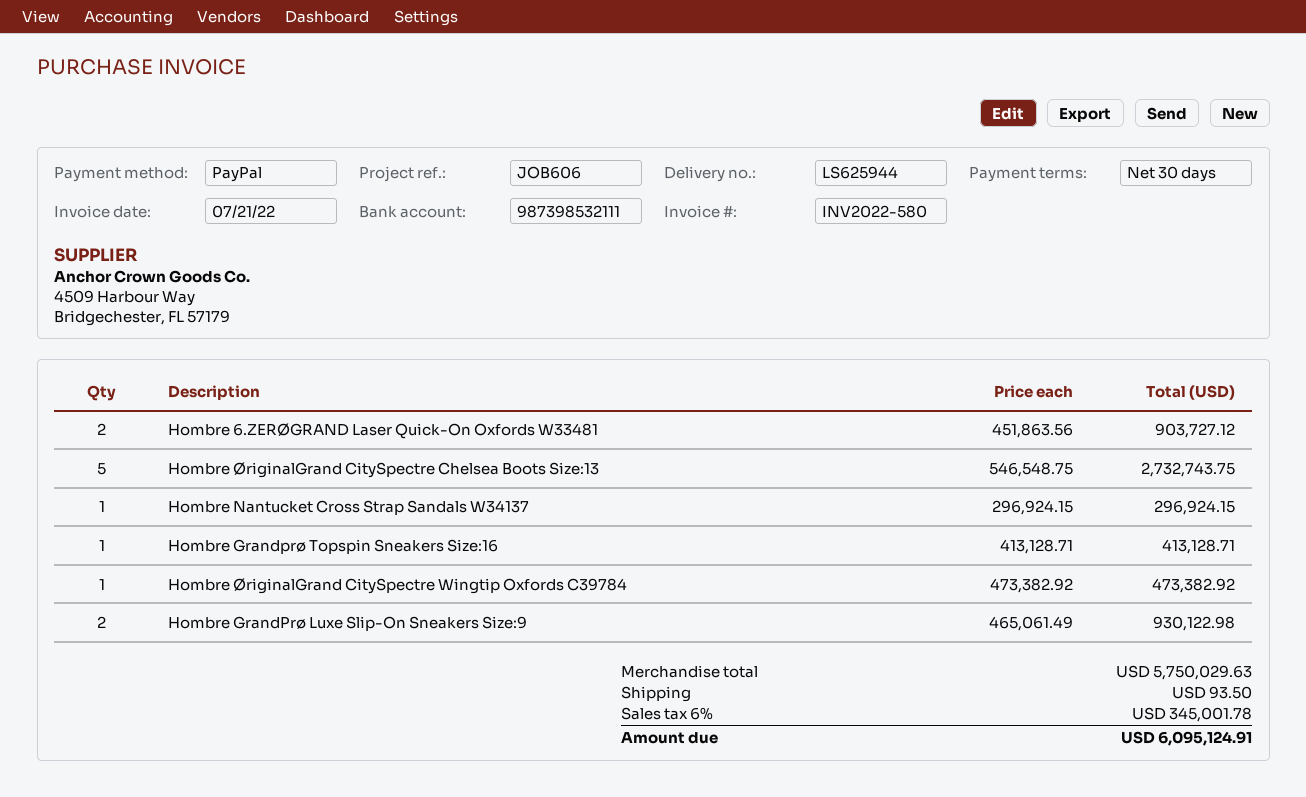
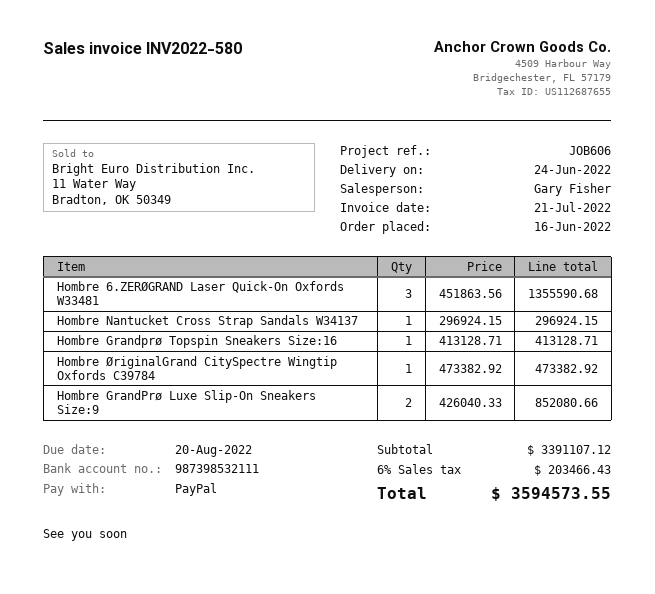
Hombre 6.ZERØGRAND Laser Quick-On Oxfords W33481: 2 x 451863.56 = 903727.12 -> 3 x 451863.56 = 1355590.68
Hombre ØriginalGrand CitySpectre Chelsea Boots Size:13: 5 x 546548.75 = 2732743.75 -> none
Hombre GrandPrø Luxe Slip-On Sneakers Size:9: 2 x 465061.49 = 930122.98 -> 2 x 426040.33 = 852080.66
subtotal: 5750029.63 -> 3391107.12
shipping: 93.50 -> none
tax: 6% = 345001.78 -> 6% = 203466.43
total: 6095124.91 -> 3594573.55

